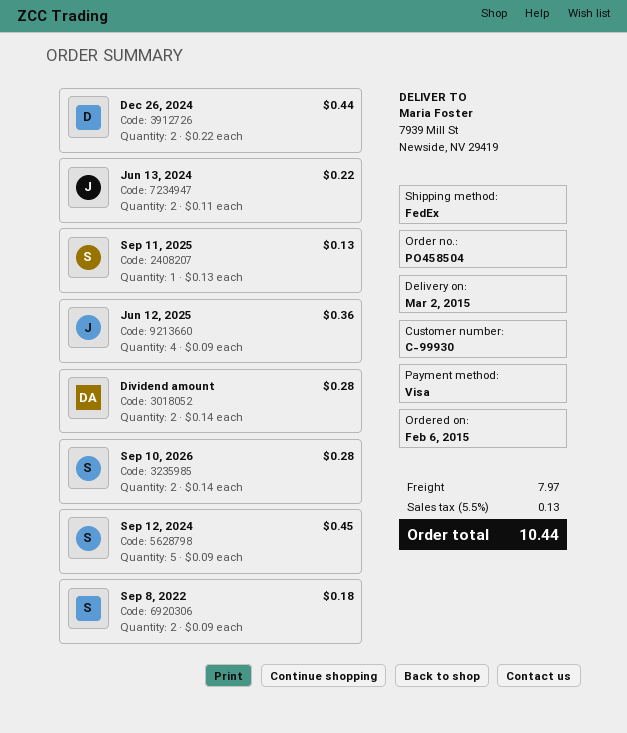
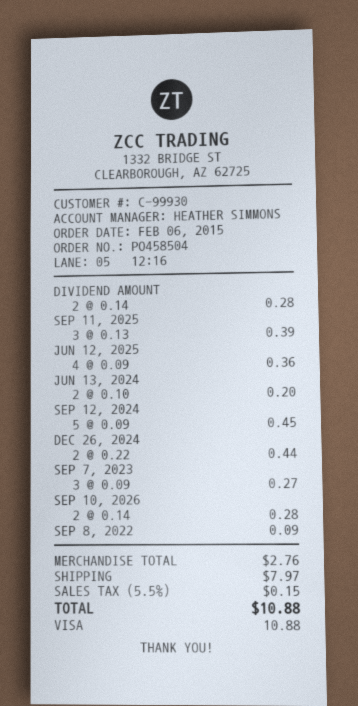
Jun 13, 2024: 2 x 0.11 = 0.22 -> 2 x 0.10 = 0.20
Sep 11, 2025: 1 x 0.13 = 0.13 -> 3 x 0.13 = 0.39
Sep 8, 2022: 2 x 0.09 = 0.18 -> 1 x 0.09 = 0.09
SEP 7, 2023: none -> 3 x 0.09 = 0.27
tax: 5.5% = 0.13 -> 5.5% = 0.15
total: 10.44 -> 10.88

